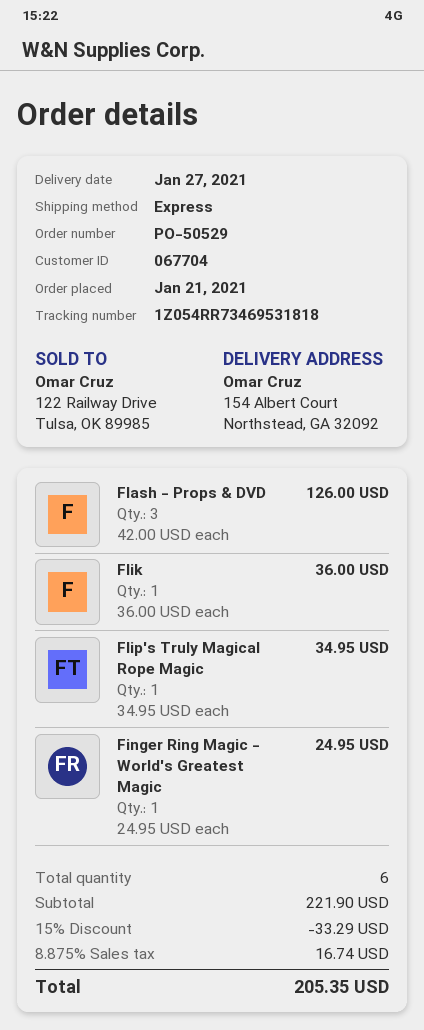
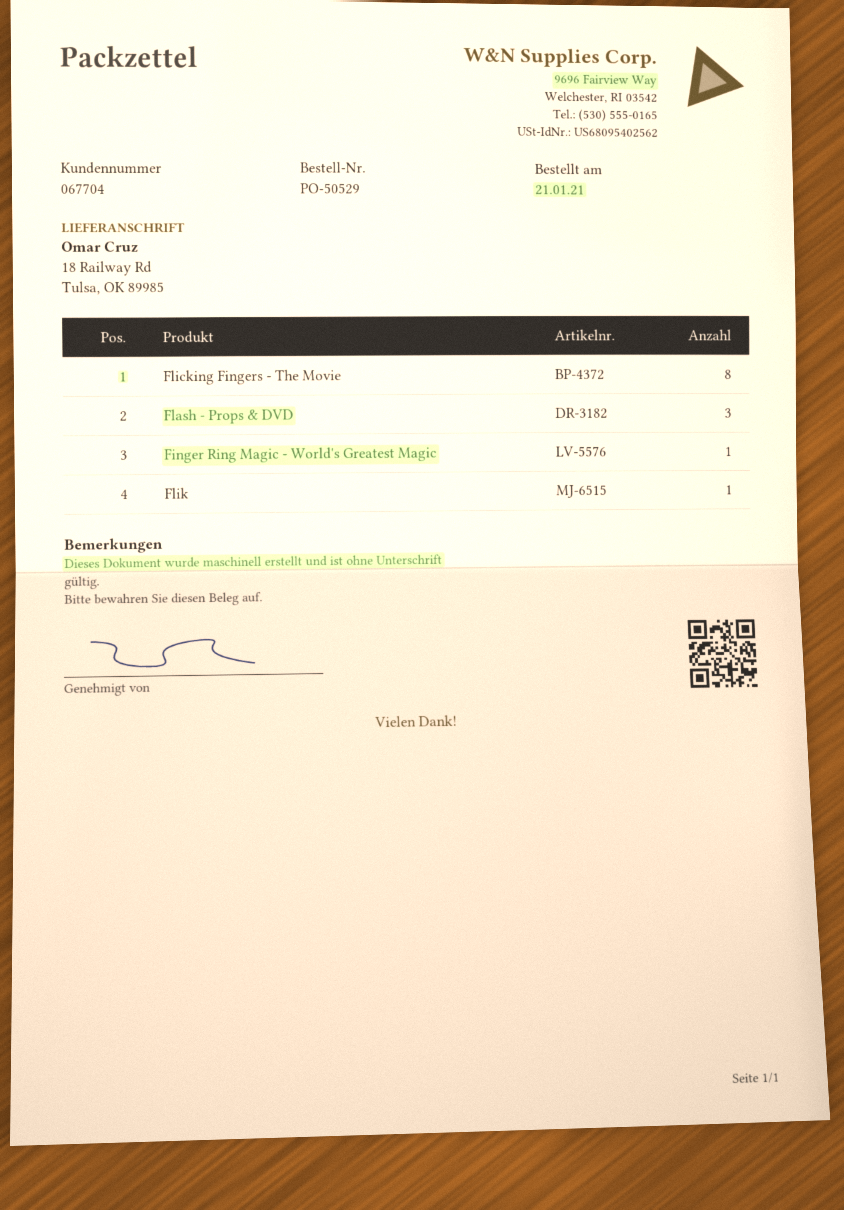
ship to: 154 Albert Court, Northstead, GA 32092 -> 18 Railway Rd, Tulsa, OK 89985
Flip's Truly Magical Rope Magic: 1 -> none
Flicking Fingers - The Movie: none -> 8

